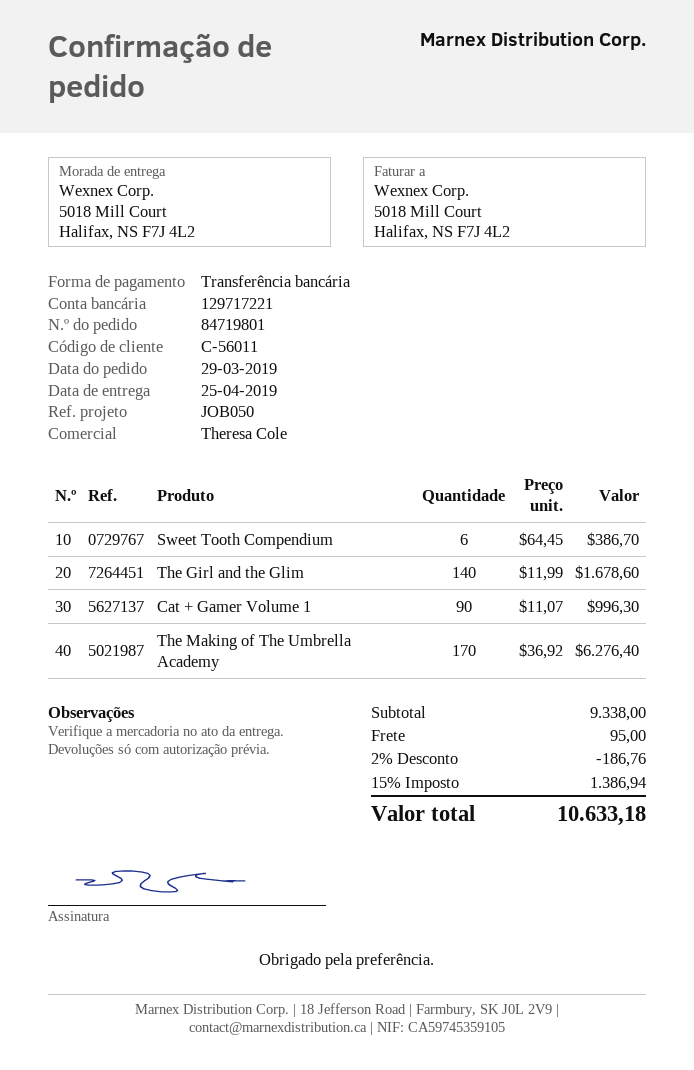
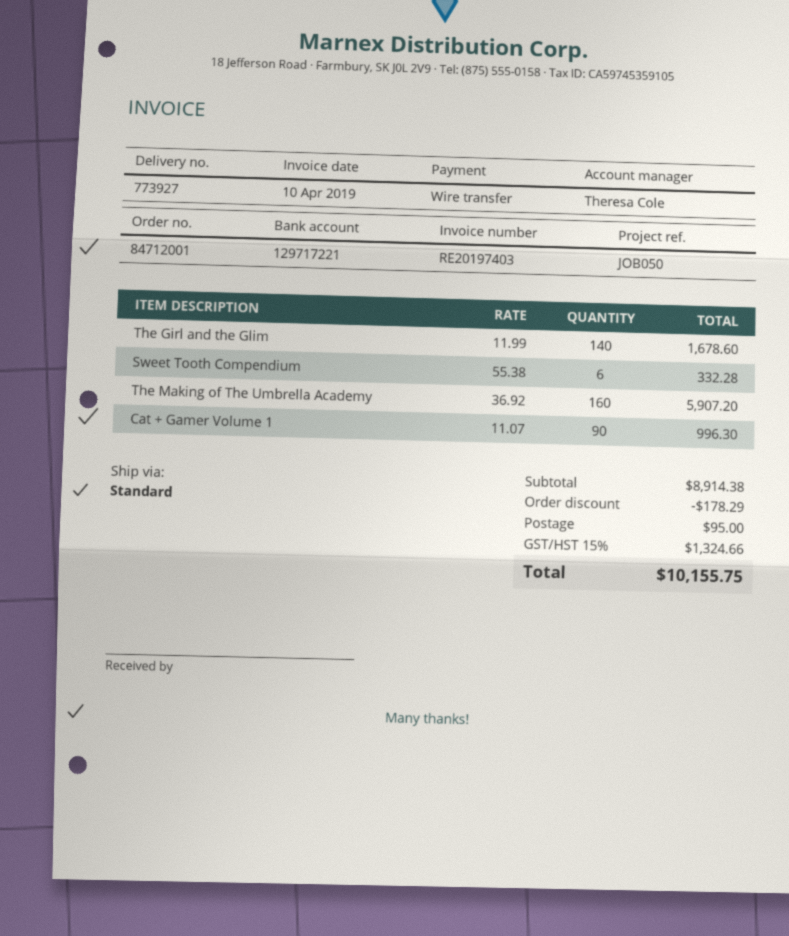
order number: 84719801 -> 84712001
Sweet Tooth Compendium: 6 x 64.45 = 386.70 -> 6 x 55.38 = 332.28
The Making of The Umbrella Academy: 170 x 36.92 = 6276.40 -> 160 x 36.92 = 5907.20
subtotal: 9338.00 -> 8914.38
discount: 186.76 -> 178.29
tax: 15% = 1386.94 -> 15% = 1324.66
total: 10633.18 -> 10155.75

